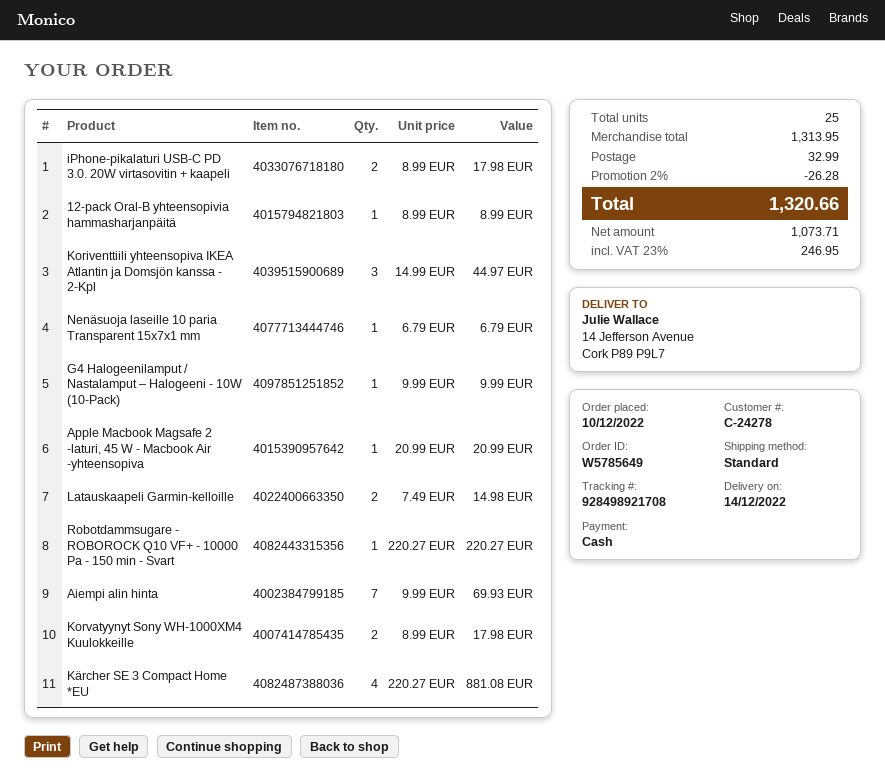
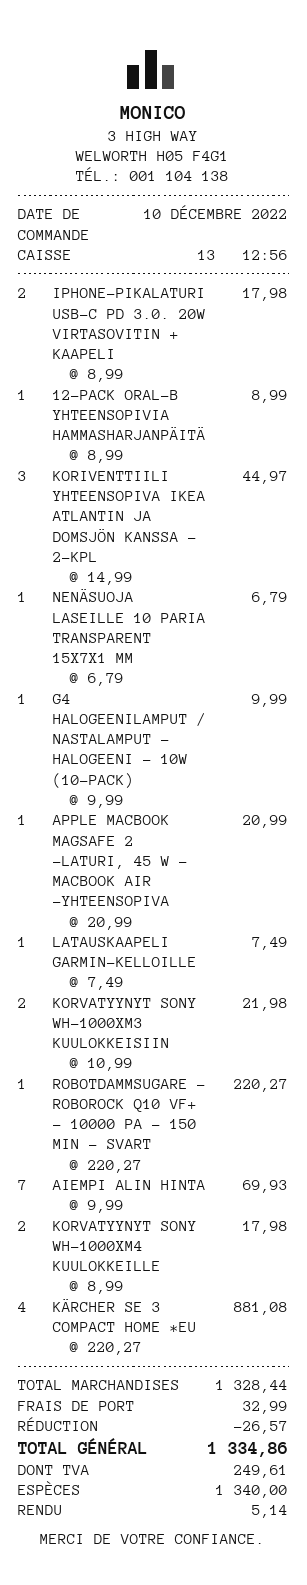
Latauskaapeli Garmin-kelloille: 2 x 7.49 = 14.98 -> 1 x 7.49 = 7.49
KORVATYYNYT SONY WH-1000XM3 KUULOKKEISIIN: none -> 2 x 10.99 = 21.98
subtotal: 1313.95 -> 1328.44
discount: 26.28 -> 26.57
tax: 246.95 -> 249.61
total: 1320.66 -> 1334.86

